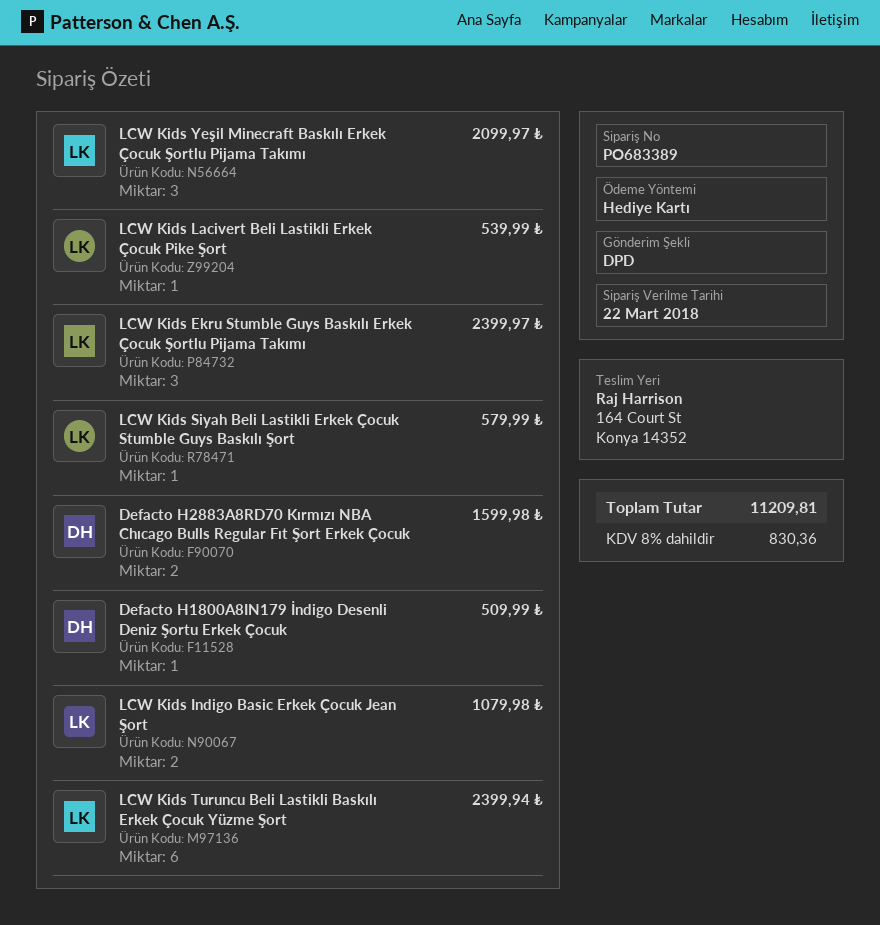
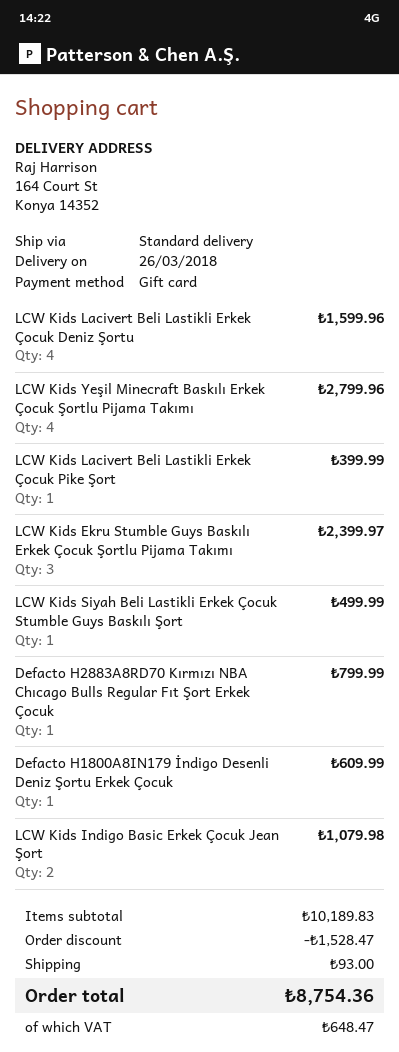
shipping method: DPD -> standard
LCW Kids Yeşil Minecraft Baskılı Erkek Çocuk Şortlu Pijama Takımı: 3 for 2099.97 -> 4 for 2799.96
LCW Kids Lacivert Beli Lastikli Erkek Çocuk Pike Şort: 1 for 539.99 -> 1 for 399.99
LCW Kids Siyah Beli Lastikli Erkek Çocuk Stumble Guys Baskılı Şort: 1 for 579.99 -> 1 for 499.99
Defacto H2883A8RD70 Kırmızı NBA Chıcago Bulls Regular Fıt Şort Erkek Çocuk: 2 for 1599.98 -> 1 for 799.99
Defacto H1800A8IN179 İndigo Desenli Deniz Şortu Erkek Çocuk: 1 for 509.99 -> 1 for 609.99
LCW Kids Turuncu Beli Lastikli Baskılı Erkek Çocuk Yüzme Şort: 6 for 2399.94 -> none
LCW Kids Lacivert Beli Lastikli Erkek Çocuk Deniz Şortu: none -> 4 for 1599.96
discount: none -> 1528.47
shipping: none -> 93.00
tax: 830.36 -> 648.47
total: 11209.81 -> 8754.36

